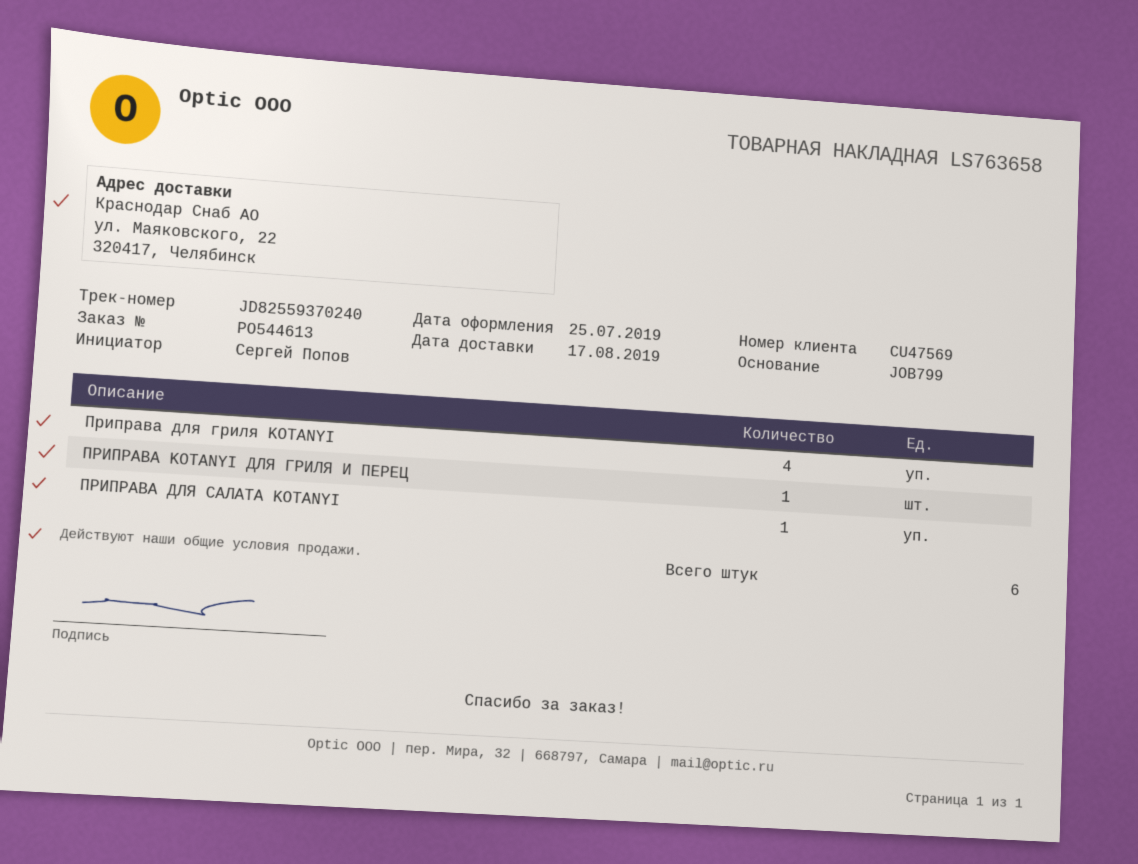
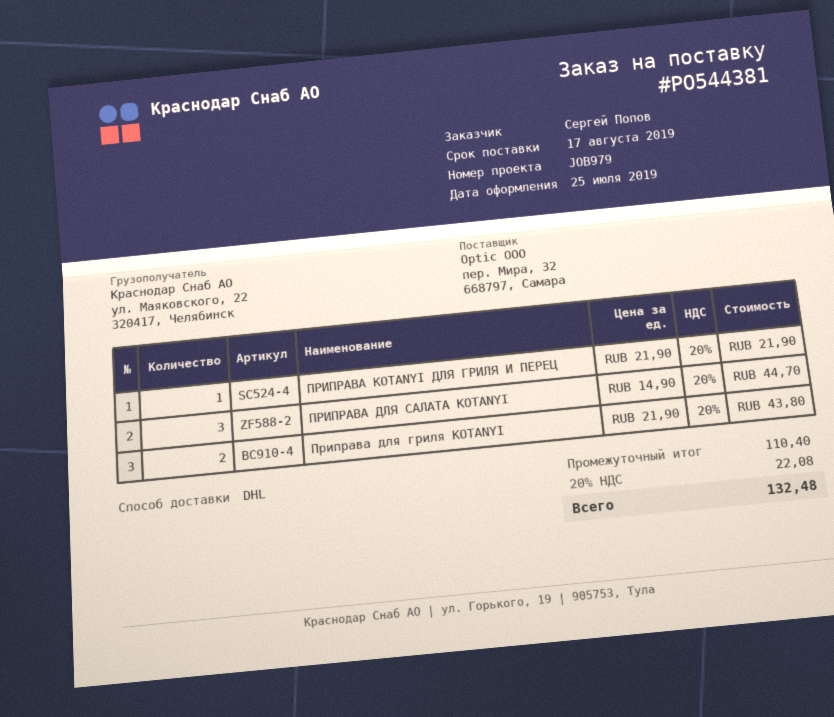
order number: PO544613 -> PO544381
reference: JOB799 -> JOB979
Приправа для гриля KOTANYI: 4 -> 2
ПРИПРАВА ДЛЯ САЛАТА KOTANYI: 1 -> 3

